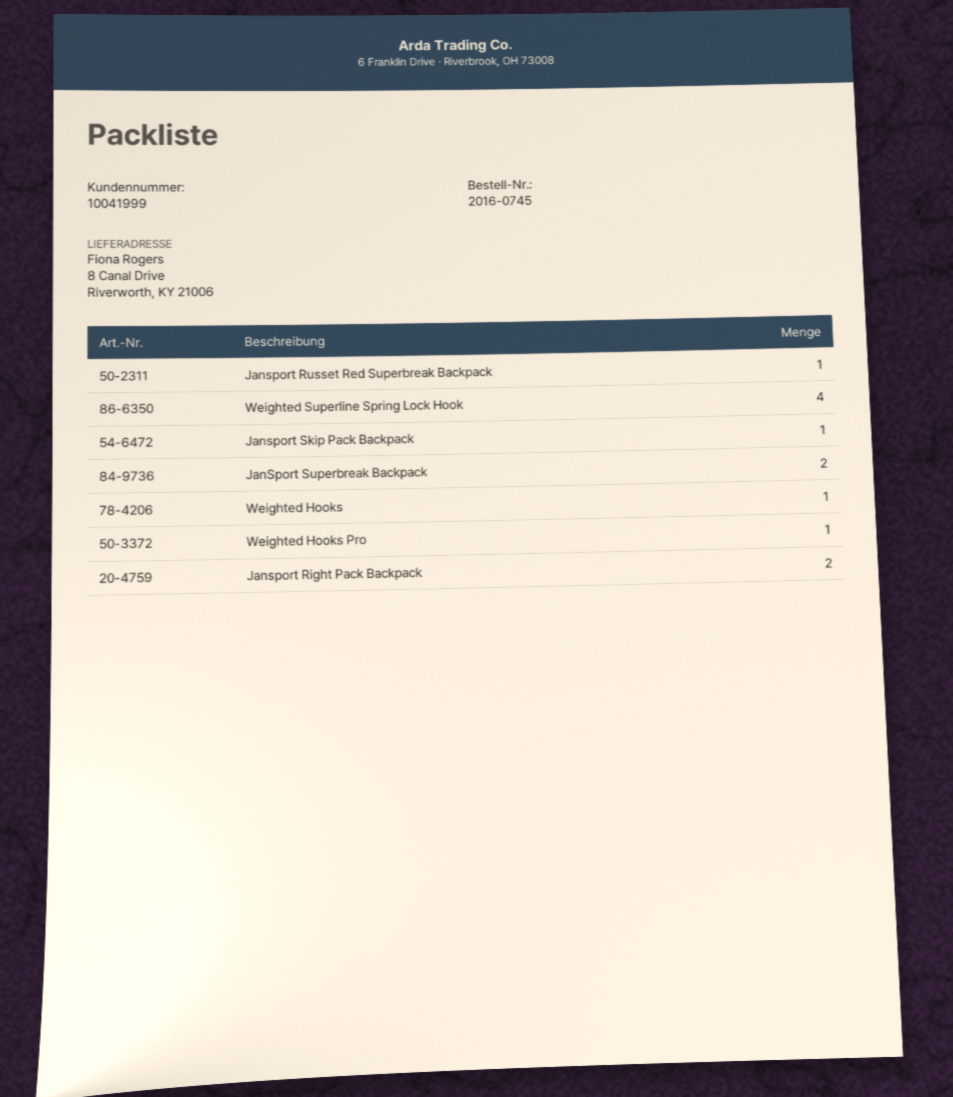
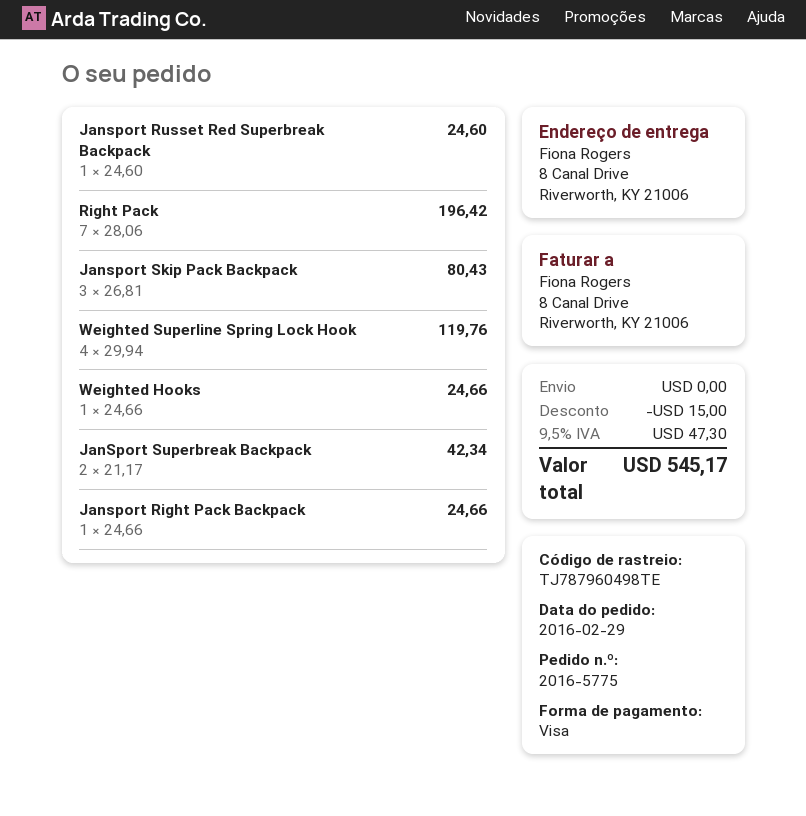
order number: 2016-0745 -> 2016-5775
Jansport Skip Pack Backpack: 1 -> 3
Weighted Hooks Pro: 1 -> none
Jansport Right Pack Backpack: 2 -> 1
Right Pack: none -> 7

